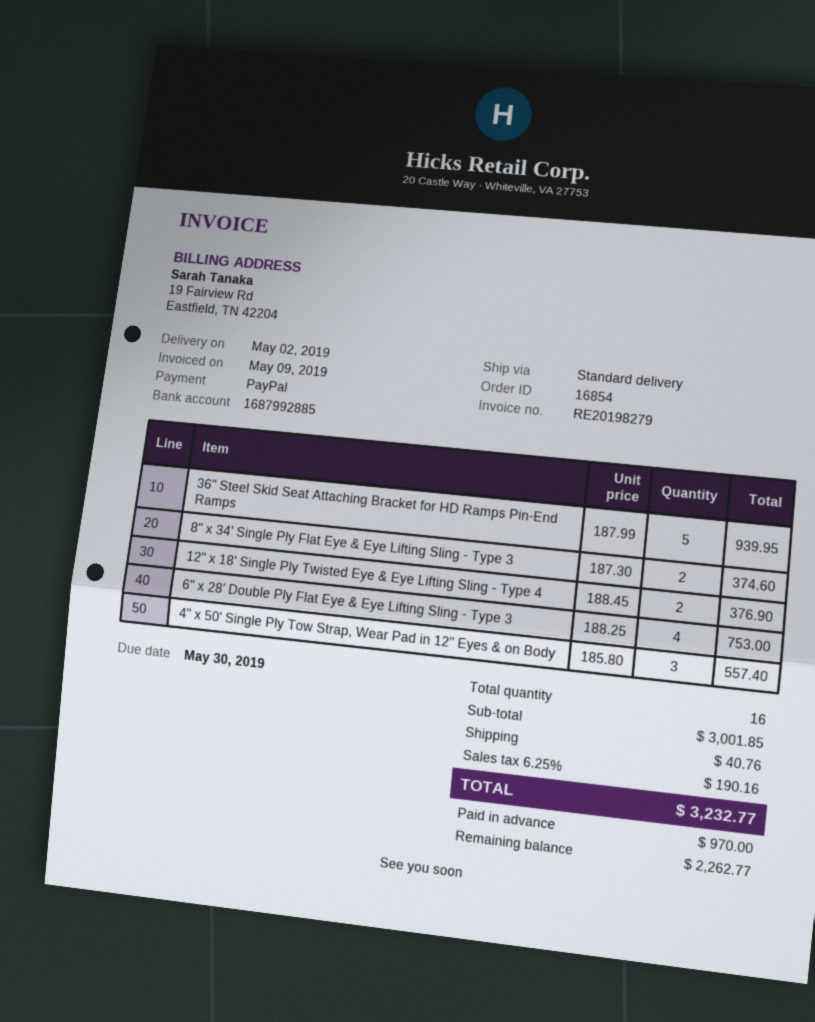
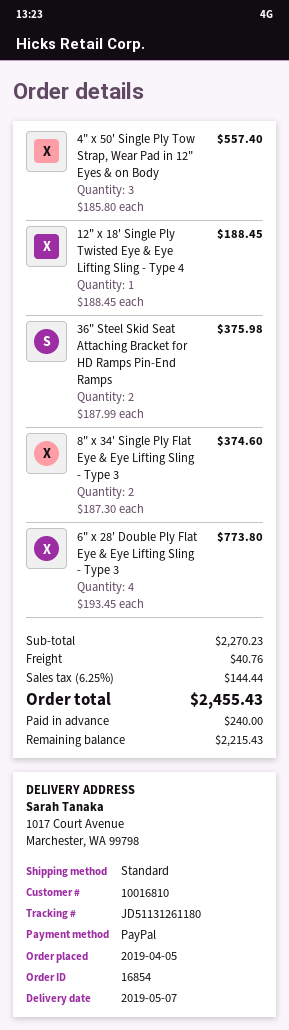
delivery date: 2019-05-02 -> 2019-05-07
36" Steel Skid Seat Attaching Bracket for HD Ramps Pin-End Ramps: 5 x 187.99 = 939.95 -> 2 x 187.99 = 375.98
12" x 18' Single Ply Twisted Eye & Eye Lifting Sling - Type 4: 2 x 188.45 = 376.90 -> 1 x 188.45 = 188.45
6" x 28' Double Ply Flat Eye & Eye Lifting Sling - Type 3: 4 x 188.25 = 753.00 -> 4 x 193.45 = 773.80
subtotal: 3001.85 -> 2270.23
tax: 6.25% = 190.16 -> 6.25% = 144.44
total: 3232.77 -> 2455.43
deposit: 970.00 -> 240.00
balance: 2262.77 -> 2215.43

